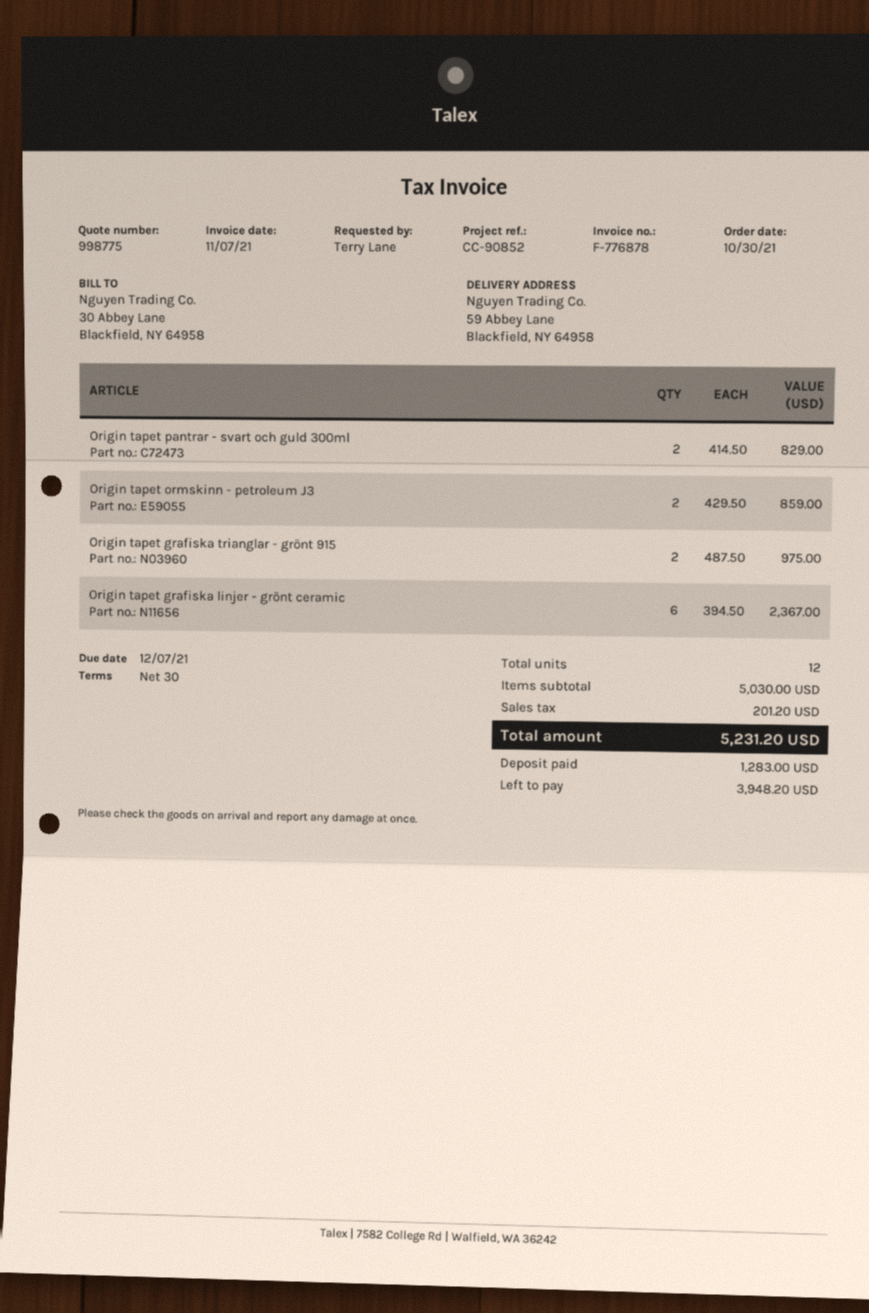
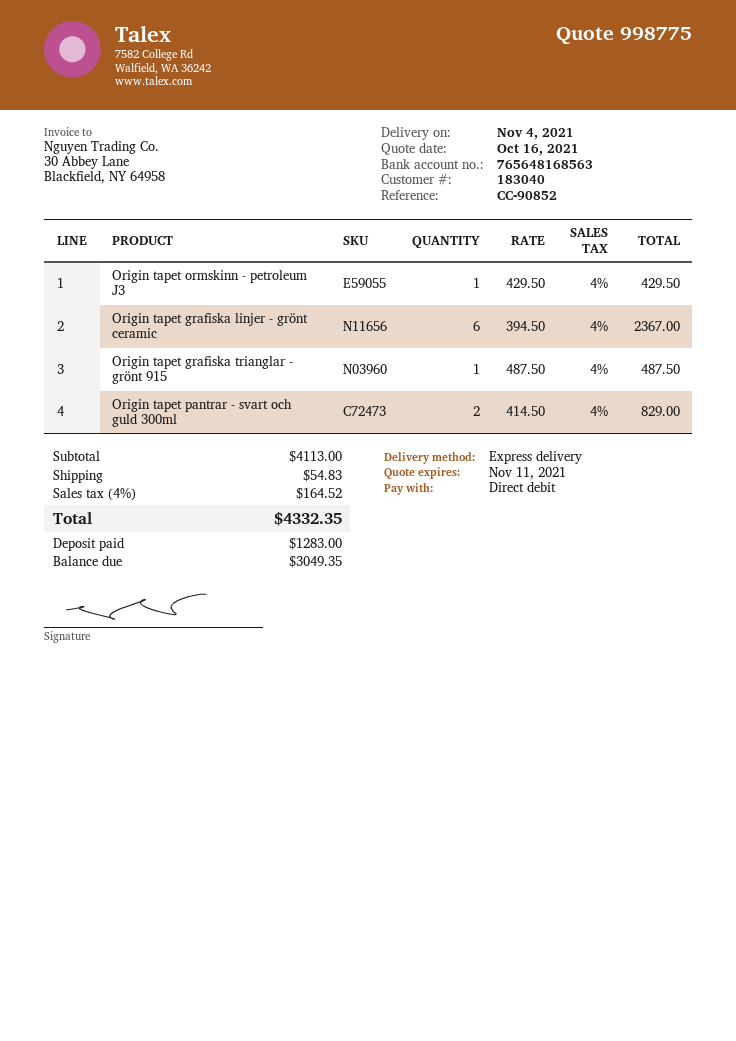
Origin tapet ormskinn - petroleum J3: 2 x 429.50 = 859.00 -> 1 x 429.50 = 429.50
Origin tapet grafiska trianglar - grönt 915: 2 x 487.50 = 975.00 -> 1 x 487.50 = 487.50
subtotal: 5030.00 -> 4113.00
shipping: none -> 54.83
tax: 201.20 -> 164.52
total: 5231.20 -> 4332.35
balance: 3948.20 -> 3049.35

